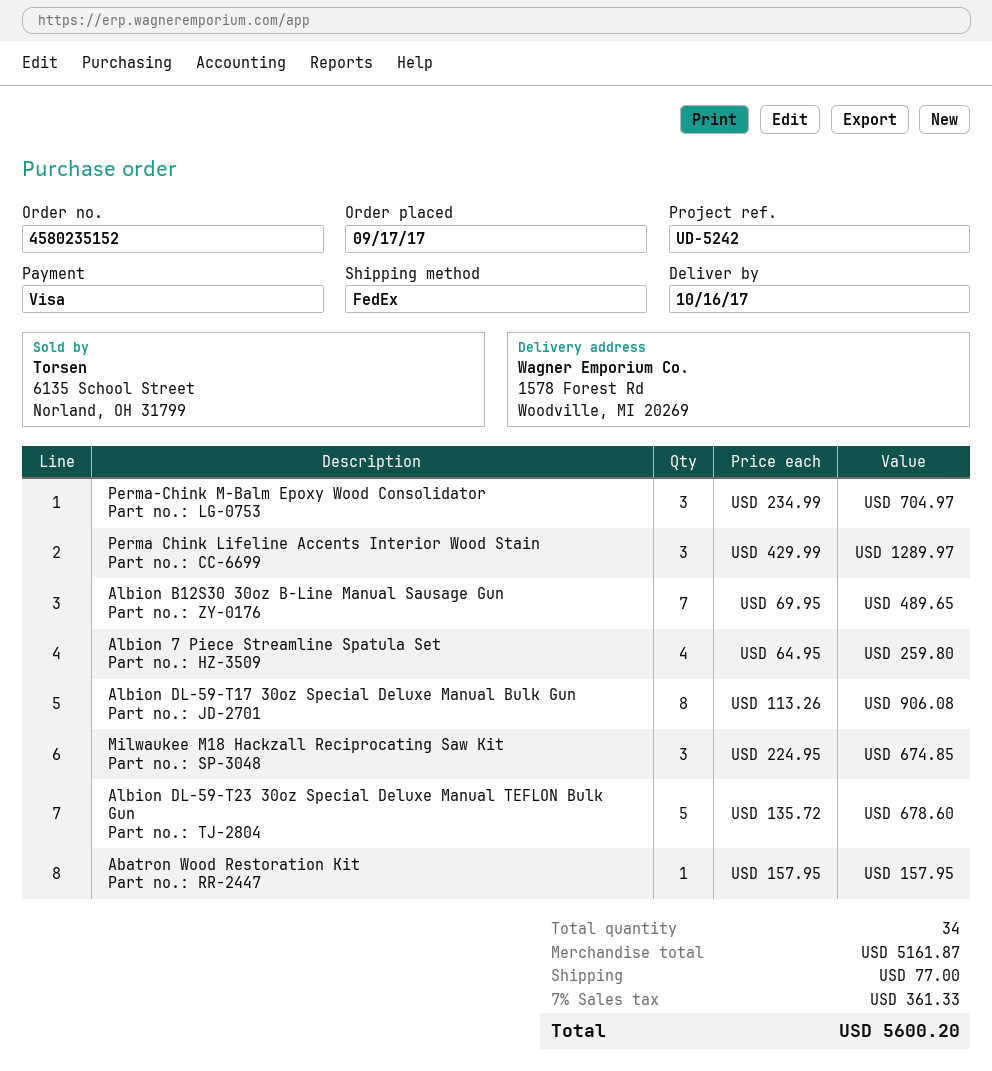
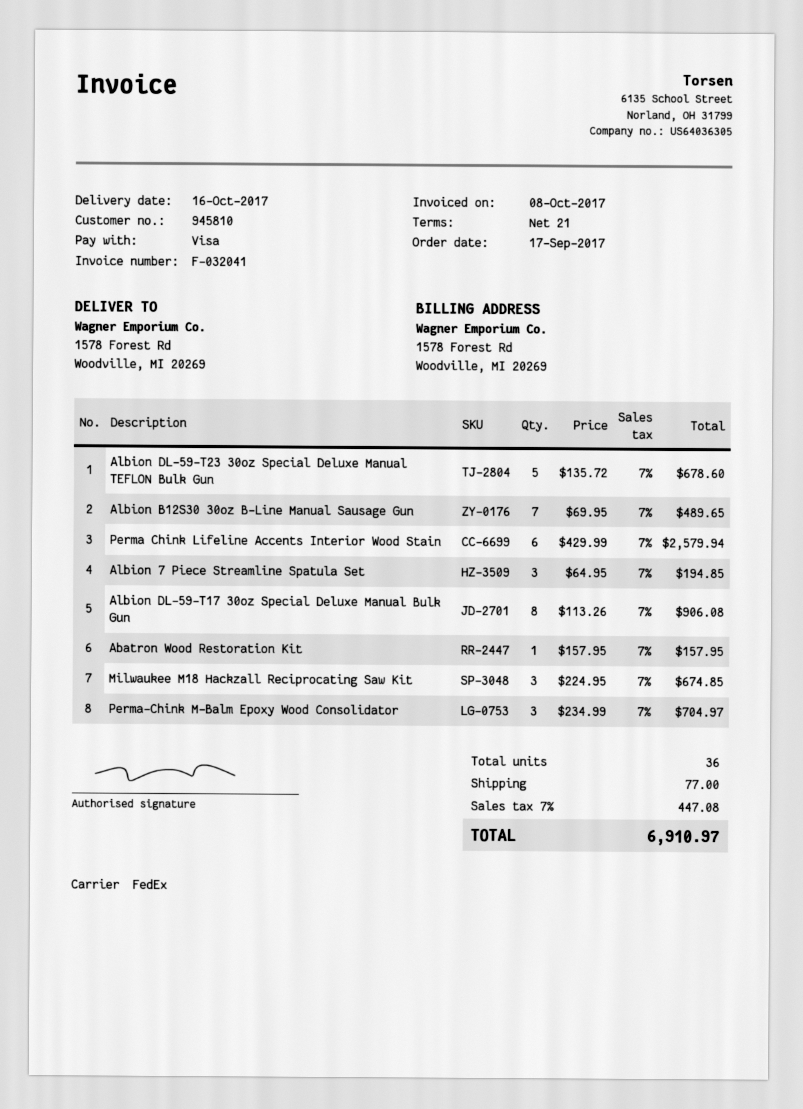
Perma Chink Lifeline Accents Interior Wood Stain: 3 x 429.99 = 1289.97 -> 6 x 429.99 = 2579.94
Albion 7 Piece Streamline Spatula Set: 4 x 64.95 = 259.80 -> 3 x 64.95 = 194.85
total quantity: 34 -> 36
tax: 7% = 361.33 -> 7% = 447.08
total: 5600.20 -> 6910.97

